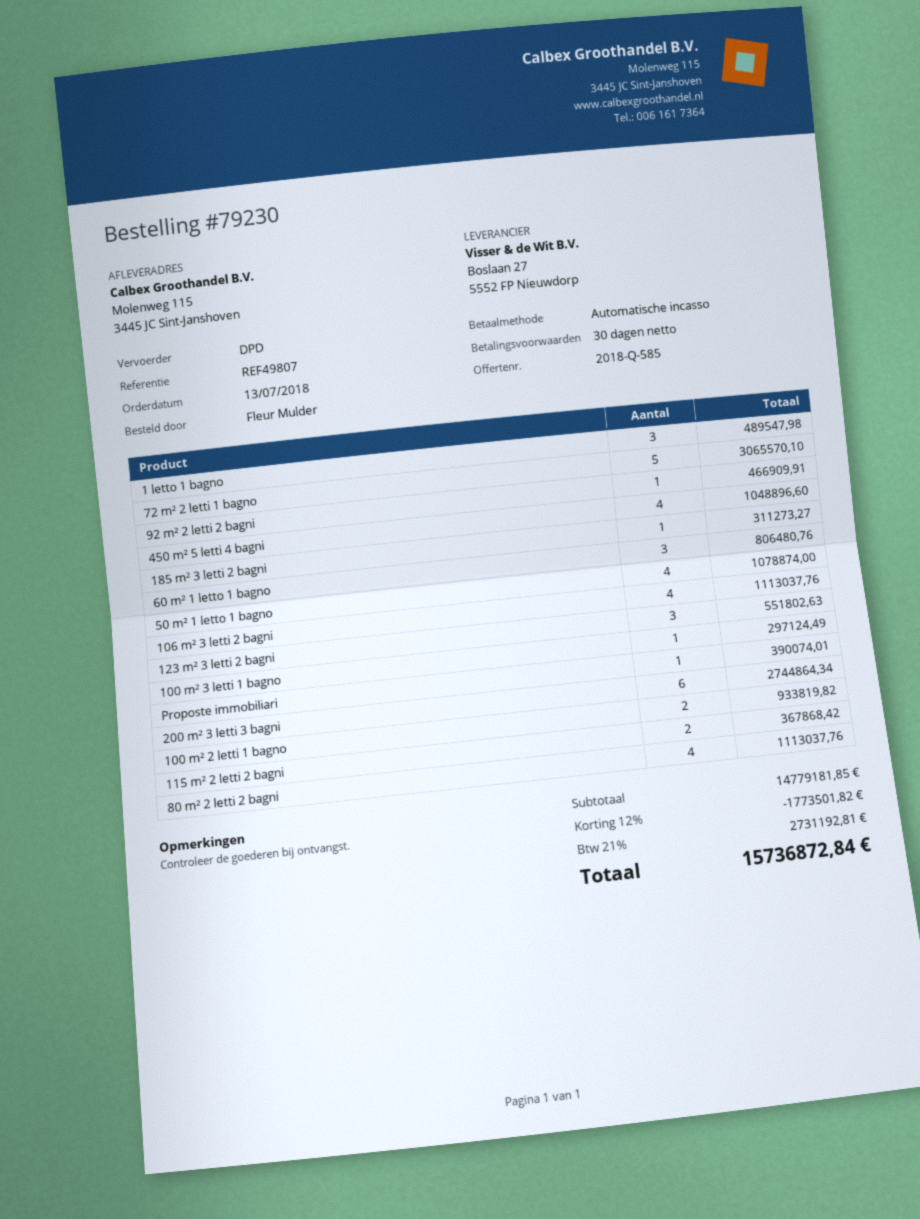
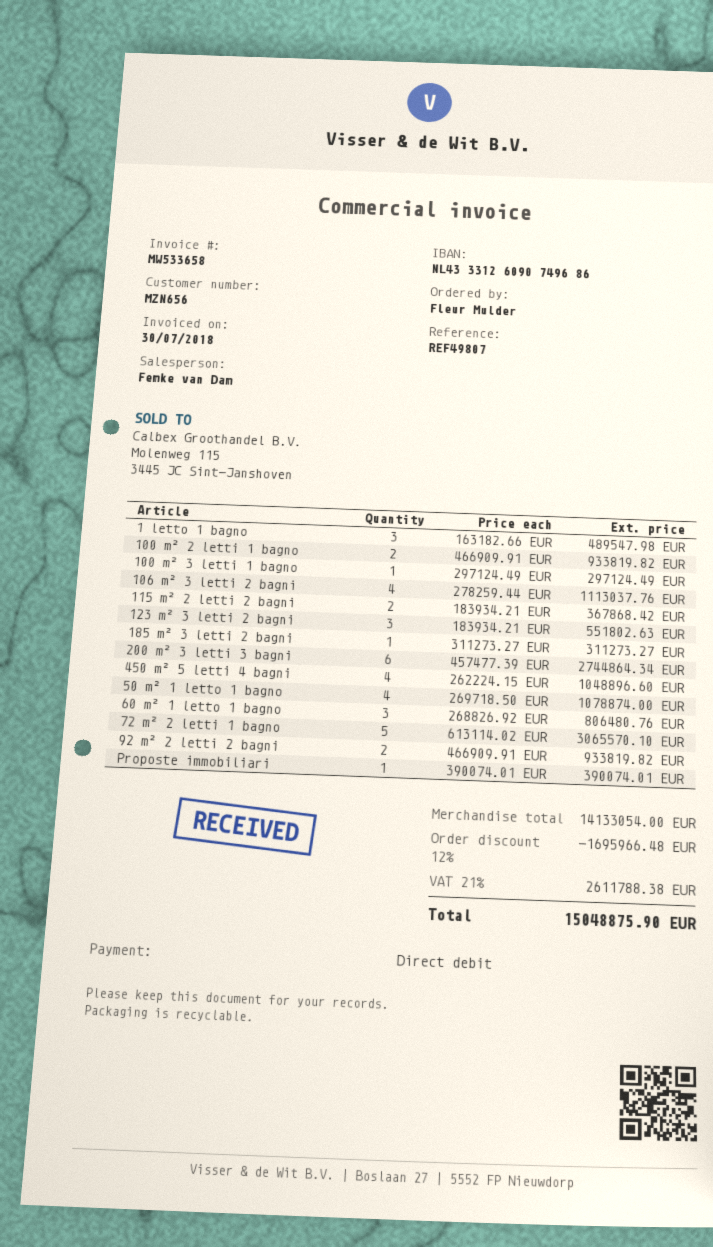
92 m² 2 letti 2 bagni: 1 for 466909.91 -> 2 for 933819.82
80 m² 2 letti 2 bagni: 4 for 1113037.76 -> none
subtotal: 14779181.85 -> 14133054.00
discount: 12% = 1773501.82 -> 12% = 1695966.48
tax: 21% = 2731192.81 -> 21% = 2611788.38
total: 15736872.84 -> 15048875.90

